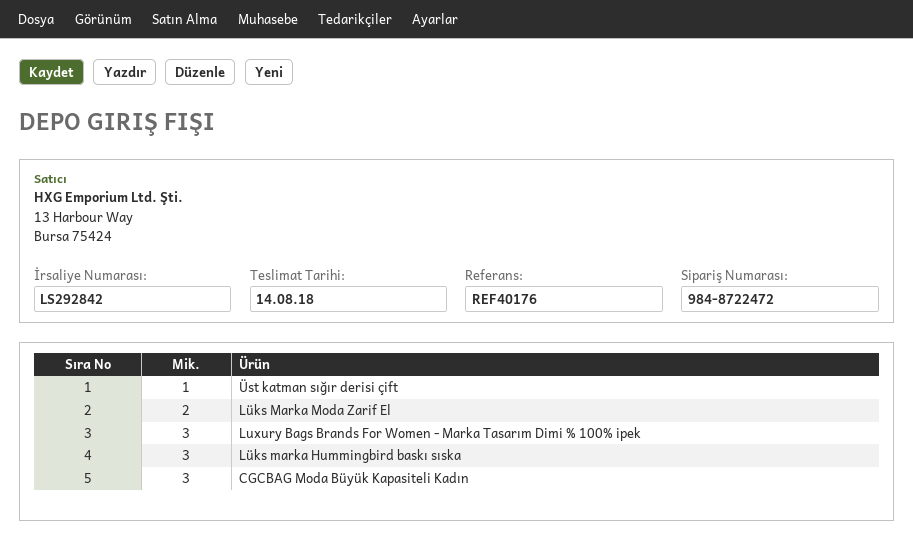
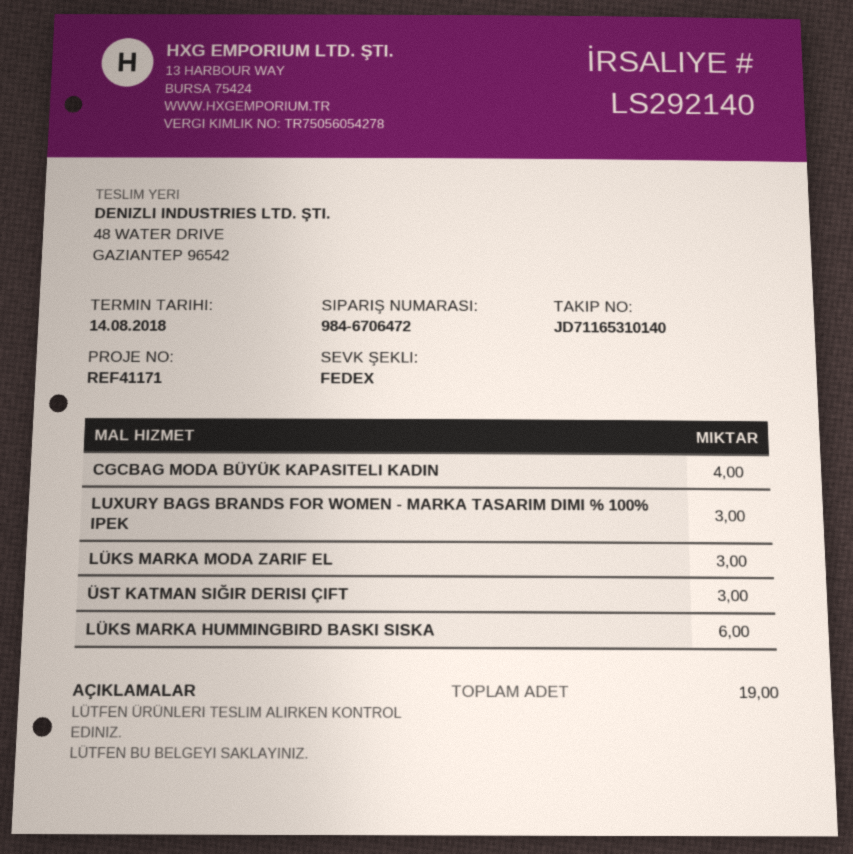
order number: 984-8722472 -> 984-6706472
delivery note number: LS292842 -> LS292140
reference: REF40176 -> REF41171
Üst katman sığır derisi çift: 1 -> 3
Lüks Marka Moda Zarif El: 2 -> 3
Lüks marka Hummingbird baskı sıska: 3 -> 6
CGCBAG Moda Büyük Kapasiteli Kadın: 3 -> 4

